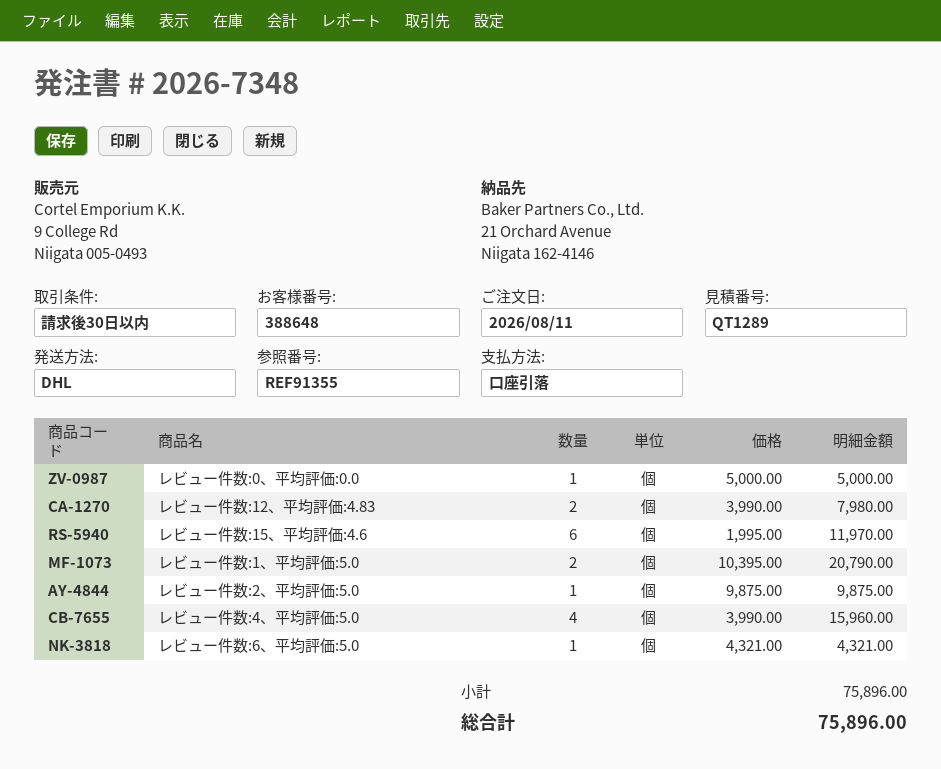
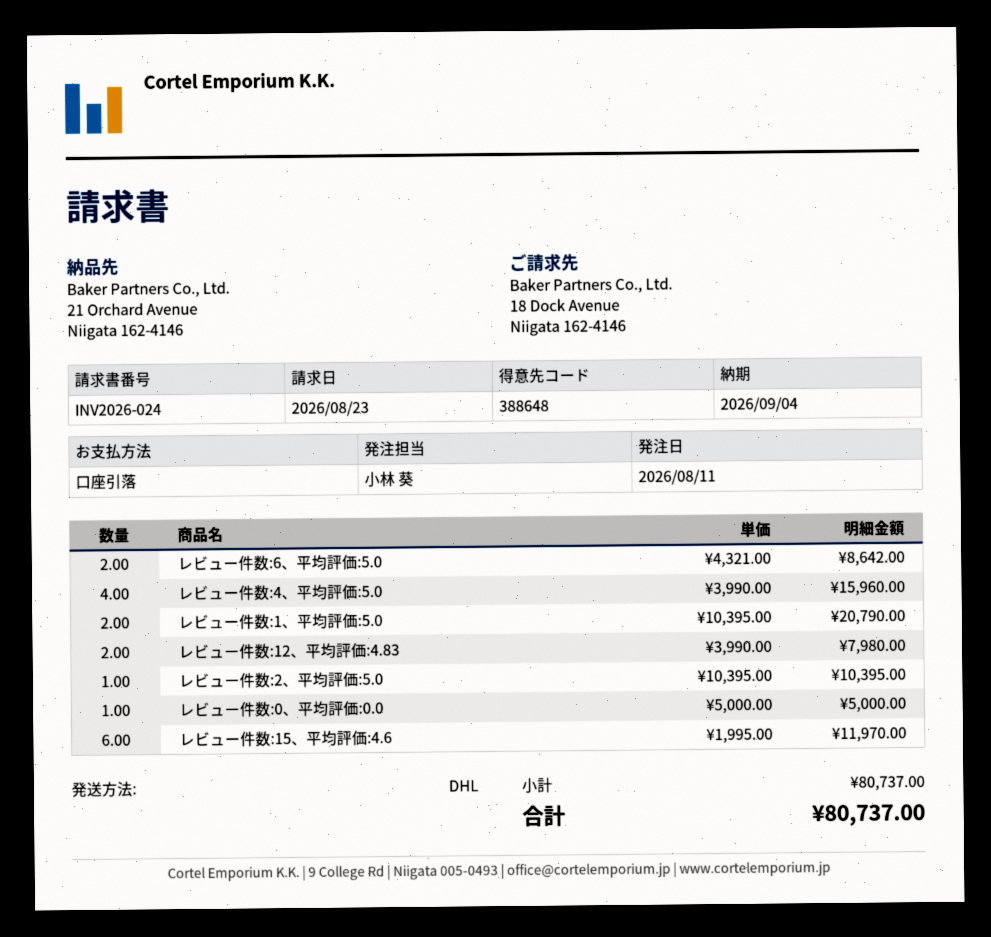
レビュー件数:2、平均評価:5.0: 1 x 9875.00 = 9875.00 -> 1 x 10395.00 = 10395.00
レビュー件数:6、平均評価:5.0: 1 x 4321.00 = 4321.00 -> 2 x 4321.00 = 8642.00
subtotal: 75896.00 -> 80737.00
total: 75896.00 -> 80737.00

